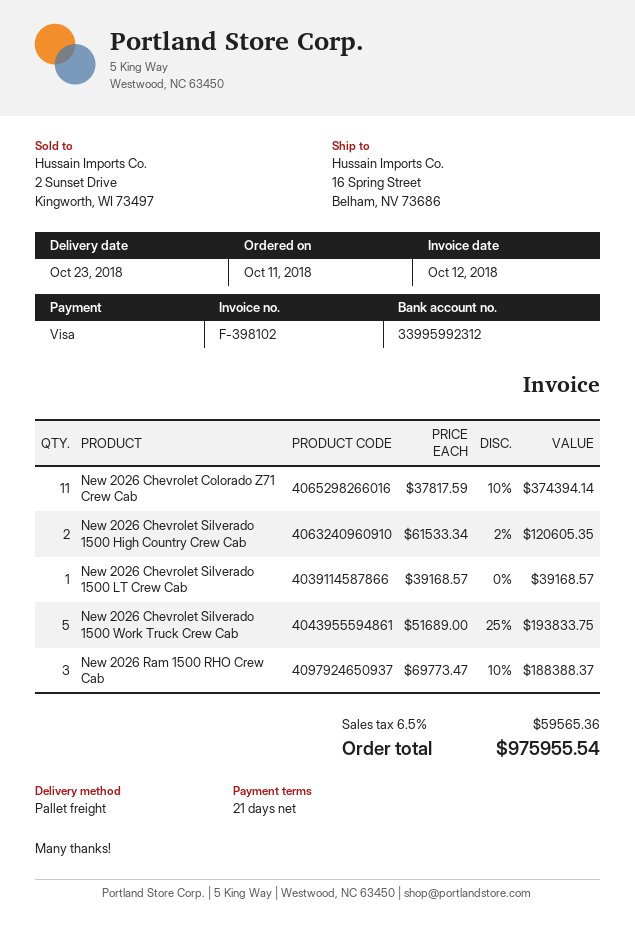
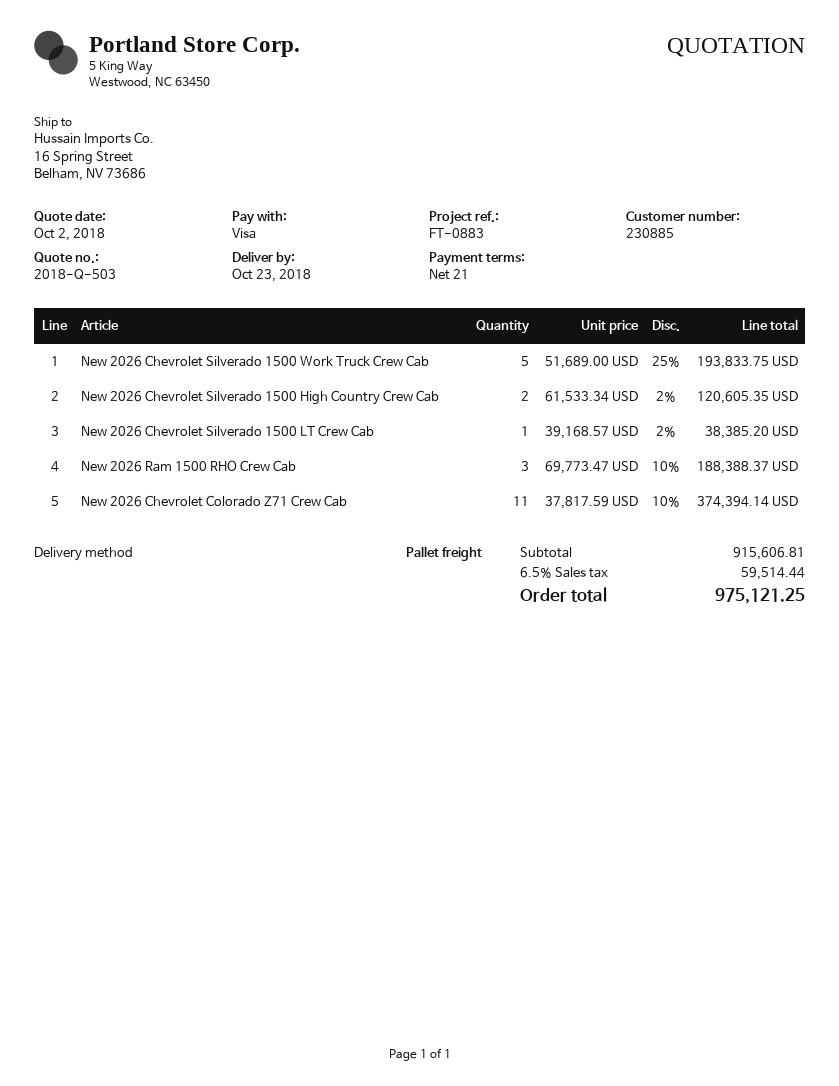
New 2026 Chevrolet Silverado 1500 LT Crew Cab: 1 x 39168.57 = 39168.57 -> 1 x 39168.57 - 2% = 38385.20
tax: 6.5% = 59565.36 -> 6.5% = 59514.44
total: 975955.54 -> 975121.25

